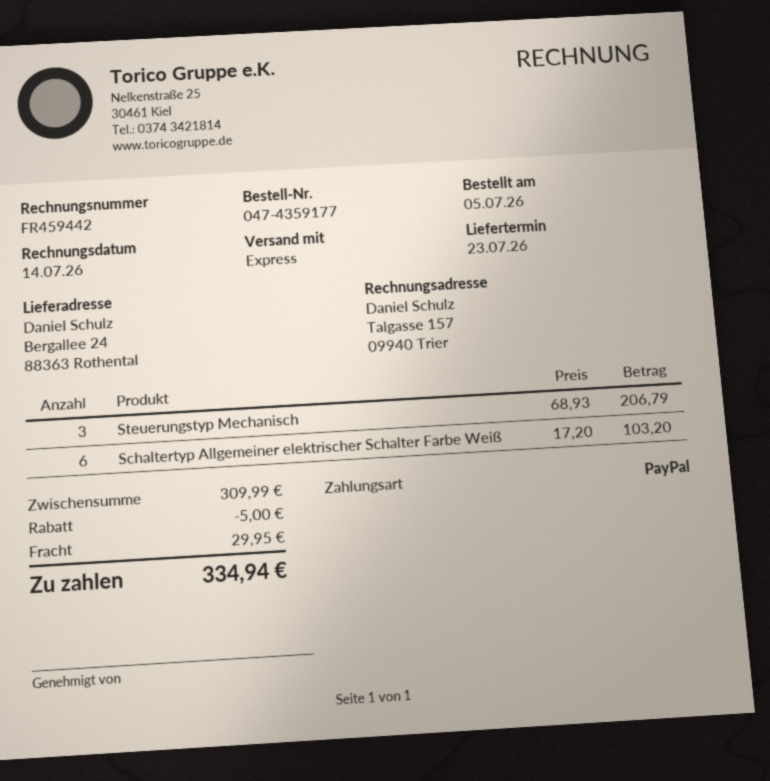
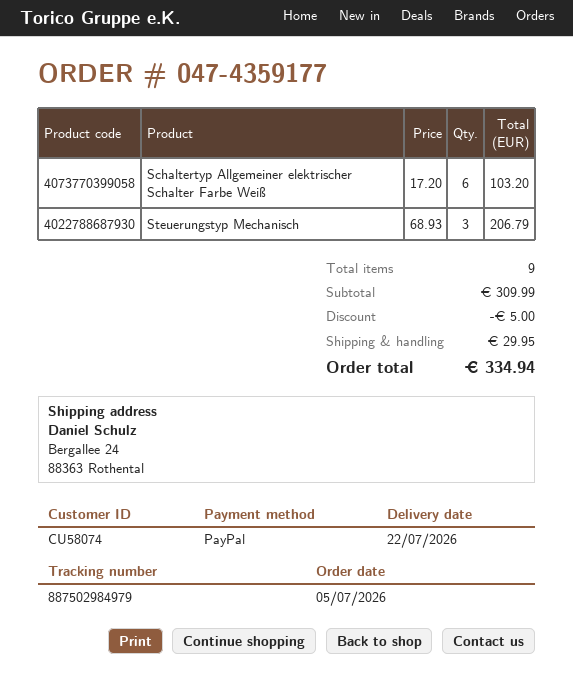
delivery date: 2026-07-23 -> 2026-07-22

